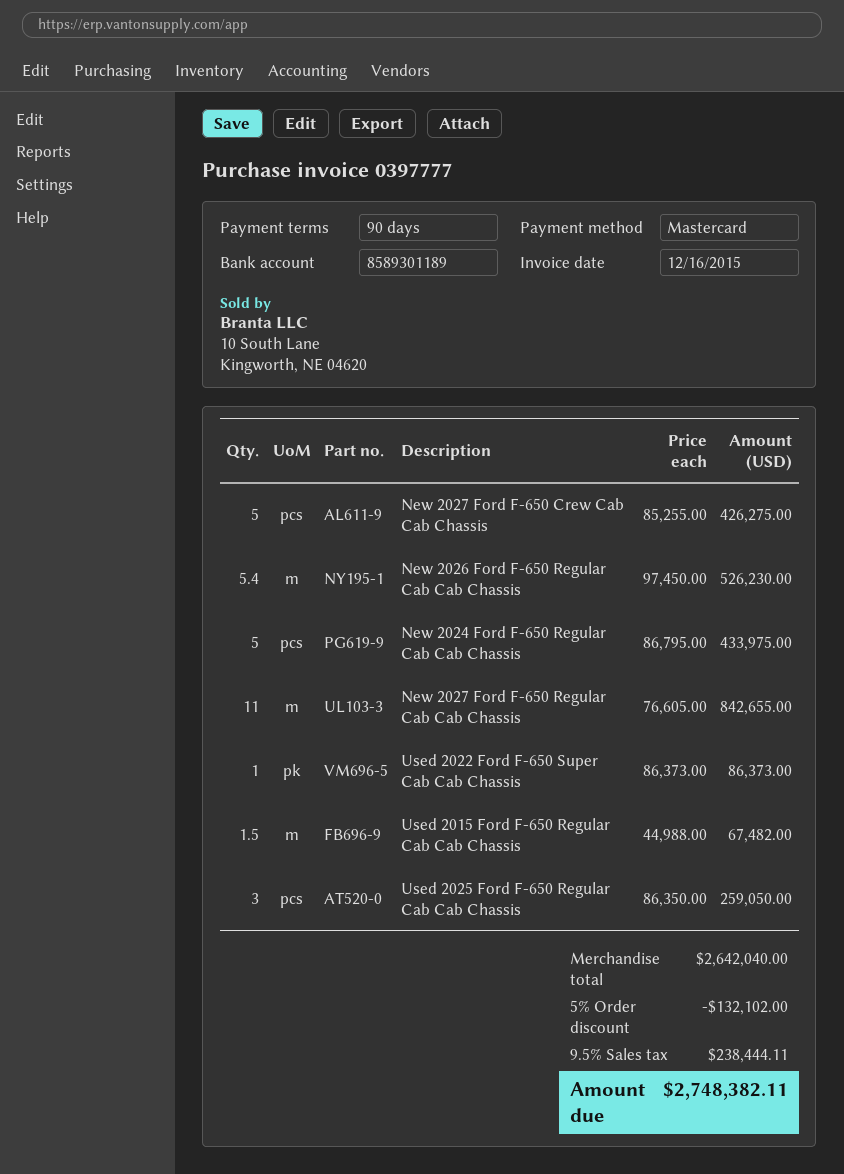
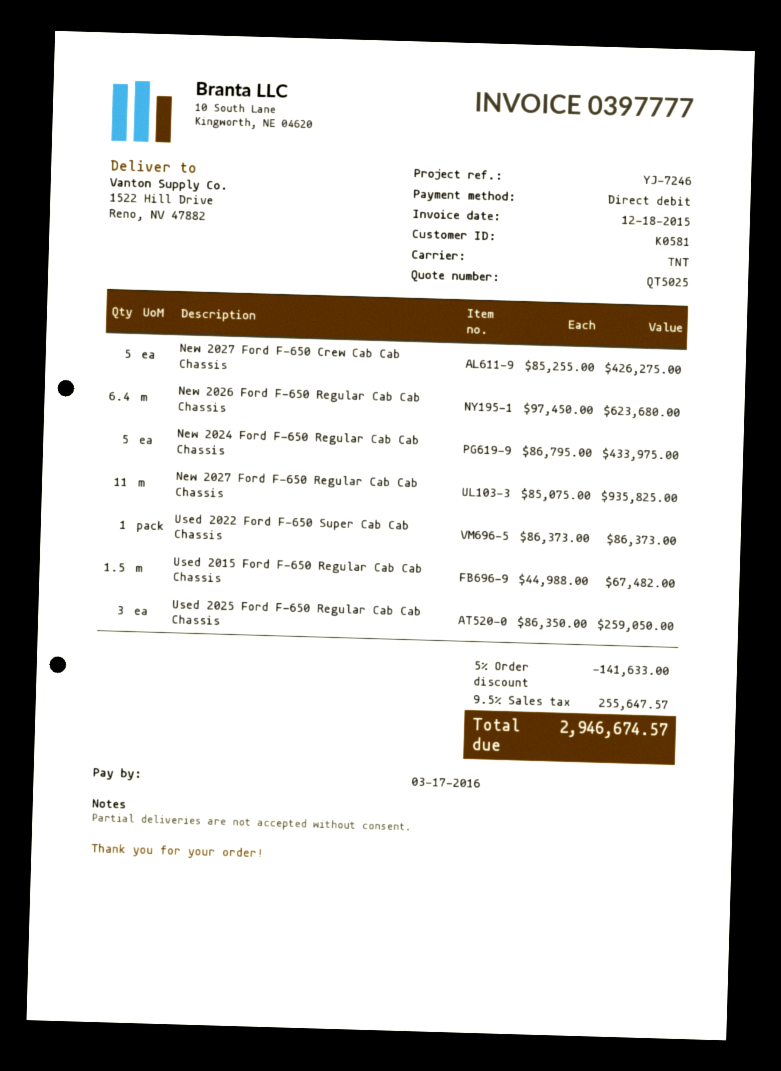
invoice date: 2015-12-16 -> 2015-12-18
payment method: Mastercard -> direct debit
New 2026 Ford F-650 Regular Cab Cab Chassis: 5.4 x 97450.00 = 526230.00 -> 6.4 x 97450.00 = 623680.00
New 2027 Ford F-650 Regular Cab Cab Chassis: 11 x 76605.00 = 842655.00 -> 11 x 85075.00 = 935825.00
discount: 5% = 132102.00 -> 5% = 141633.00
tax: 9.5% = 238444.11 -> 9.5% = 255647.57
total: 2748382.11 -> 2946674.57

